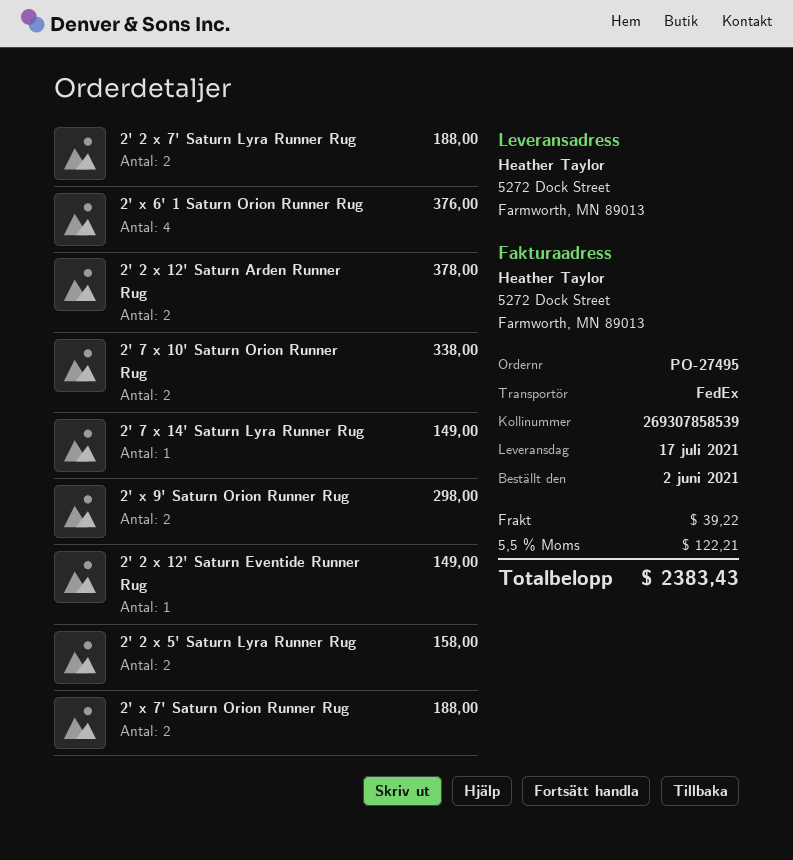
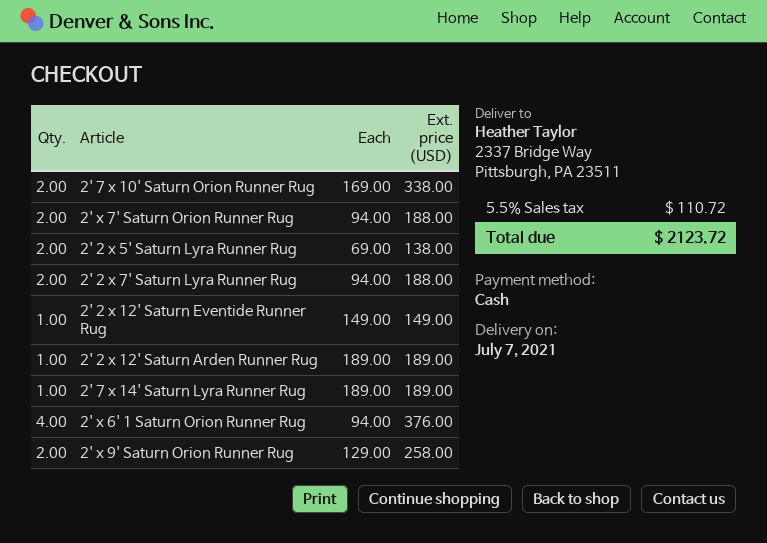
delivery date: 2021-07-17 -> 2021-07-07
ship to: 5272 Dock Street, Farmworth, MN 89013 -> 2337 Bridge Way, Pittsburgh, PA 23511
2' 2 x 12' Saturn Arden Runner Rug: 2 for 378.00 -> 1 for 189.00
2' 7 x 14' Saturn Lyra Runner Rug: 1 for 149.00 -> 1 for 189.00
2' x 9' Saturn Orion Runner Rug: 2 for 298.00 -> 2 for 258.00
2' 2 x 5' Saturn Lyra Runner Rug: 2 for 158.00 -> 2 for 138.00
shipping: 39.22 -> none
tax: 5.5% = 122.21 -> 5.5% = 110.72
total: 2383.43 -> 2123.72

